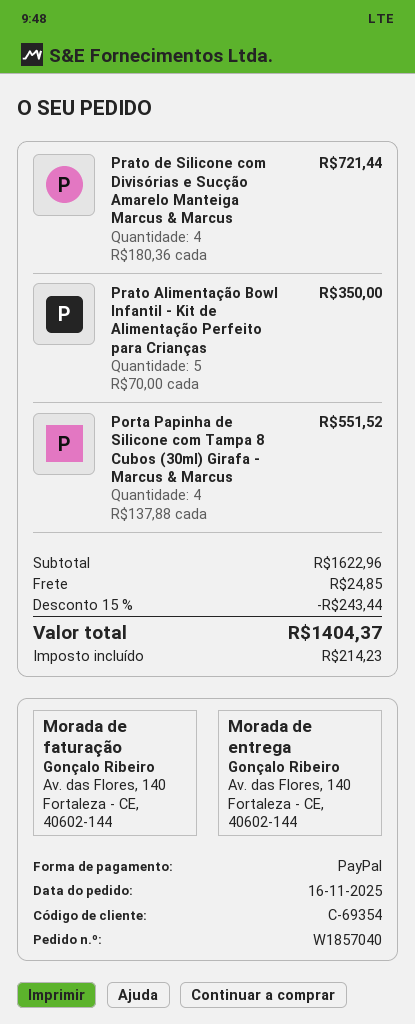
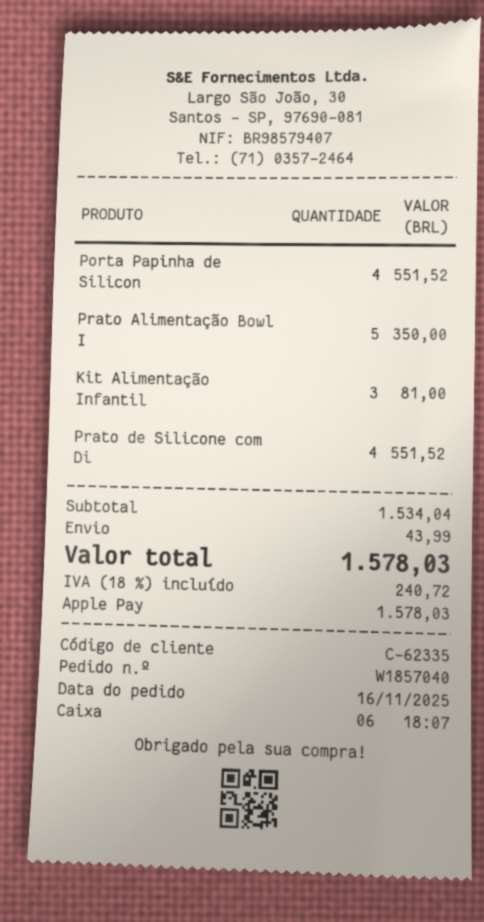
customer number: C-69354 -> C-62335
payment method: PayPal -> Apple Pay
Prato de Silicone com Divisórias e Sucção Amarelo Manteiga Marcus & Marcus: 4 for 721.44 -> 4 for 551.52
Kit Alimentação Infantil: none -> 3 for 81.00
subtotal: 1622.96 -> 1534.04
discount: 15% = 243.44 -> none
shipping: 24.85 -> 43.99
tax: 214.23 -> 240.72
total: 1404.37 -> 1578.03

